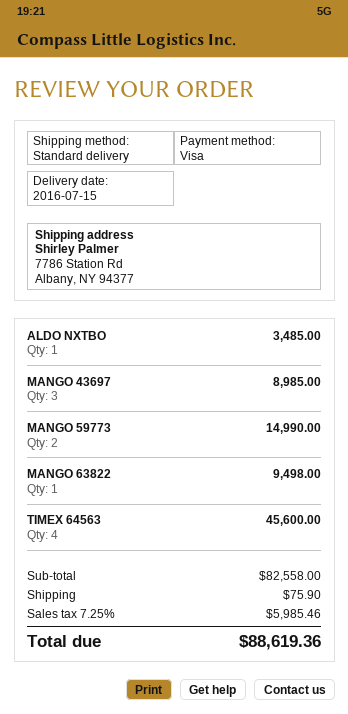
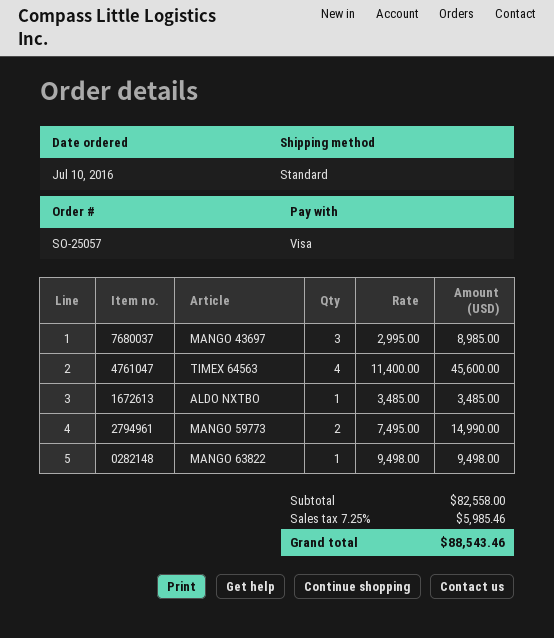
shipping: 75.90 -> none
total: 88619.36 -> 88543.46

